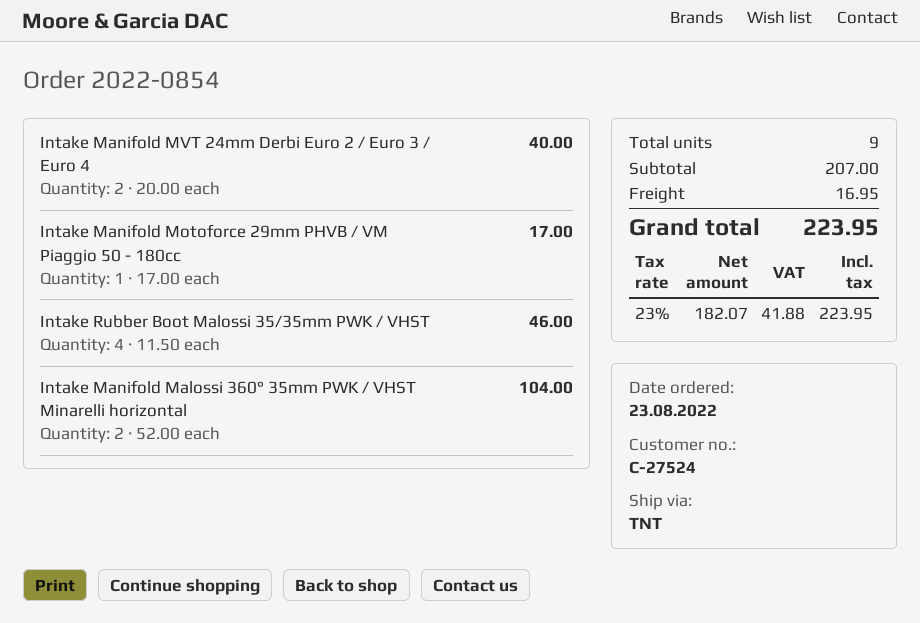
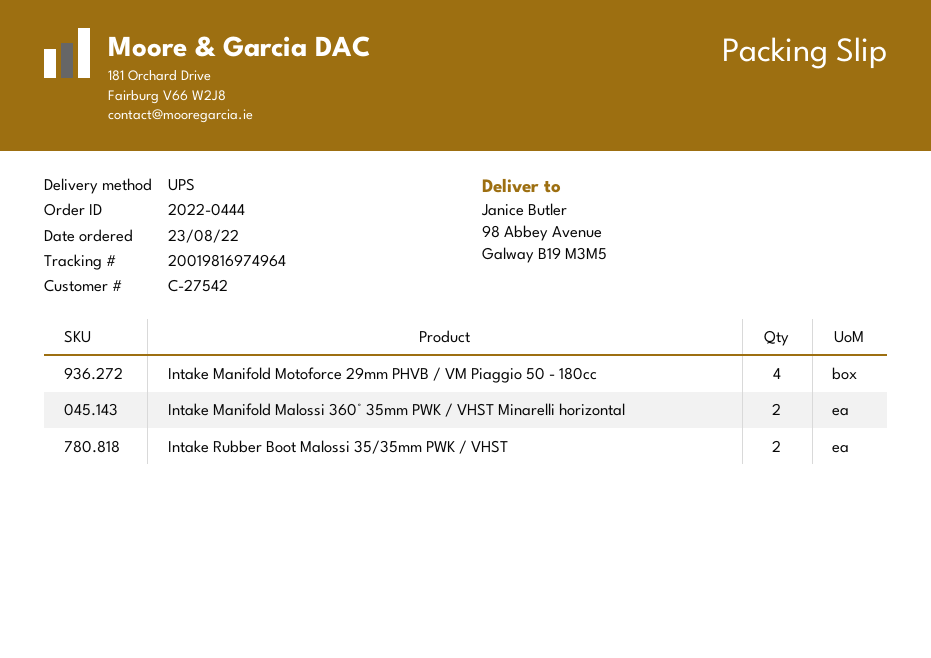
order number: 2022-0854 -> 2022-0444
customer number: C-27524 -> C-27542
shipping method: TNT -> UPS
Intake Manifold MVT 24mm Derbi Euro 2 / Euro 3 / Euro 4: 2 -> none
Intake Manifold Motoforce 29mm PHVB / VM Piaggio 50 - 180cc: 1 -> 4
Intake Rubber Boot Malossi 35/35mm PWK / VHST: 4 -> 2

